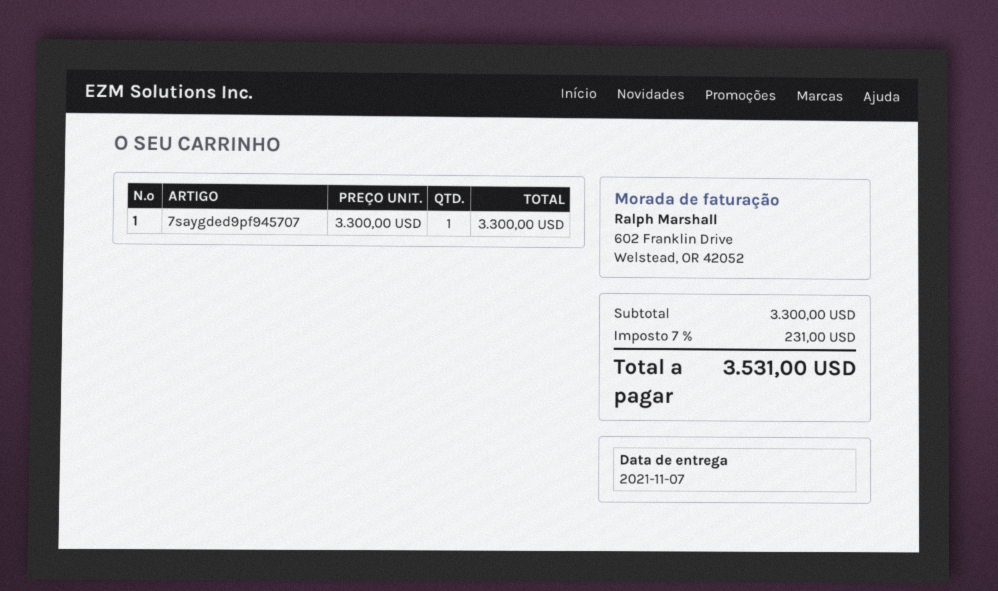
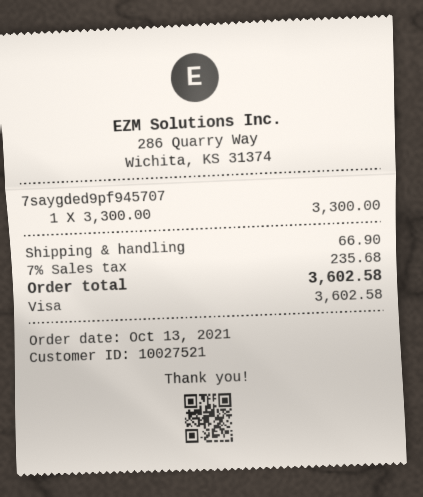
shipping: none -> 66.90
tax: 7% = 231.00 -> 7% = 235.68
total: 3531.00 -> 3602.58

